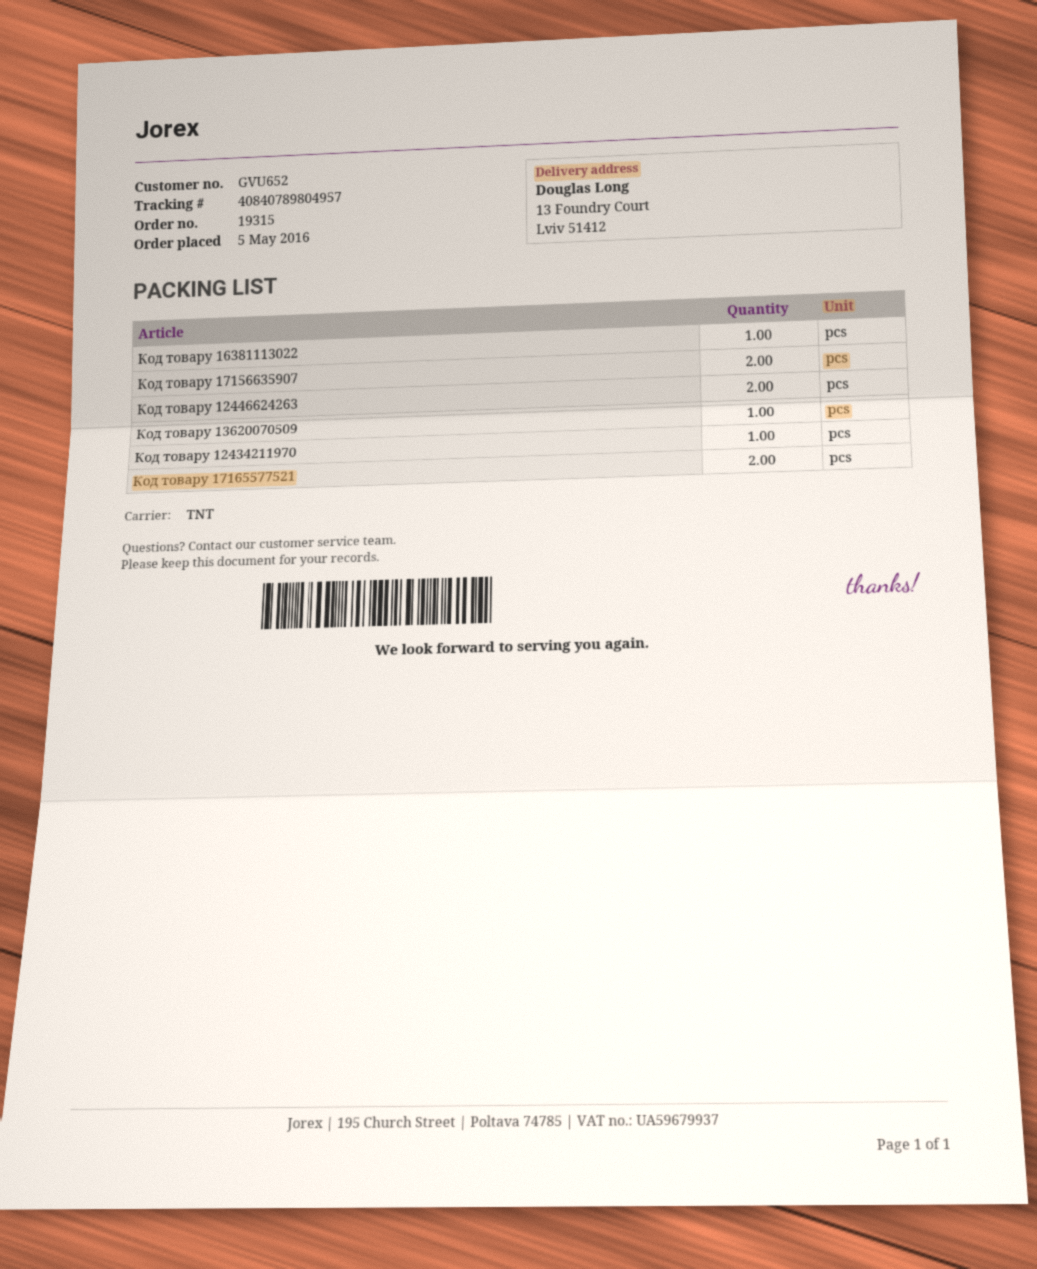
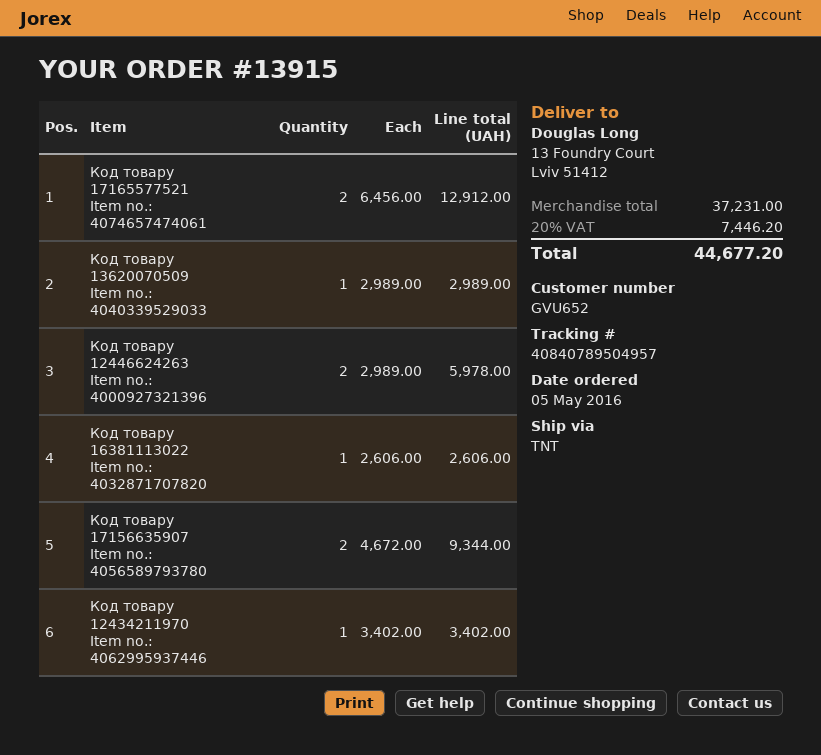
order number: 19315 -> 13915
tracking number: 40840789804957 -> 40840789504957

